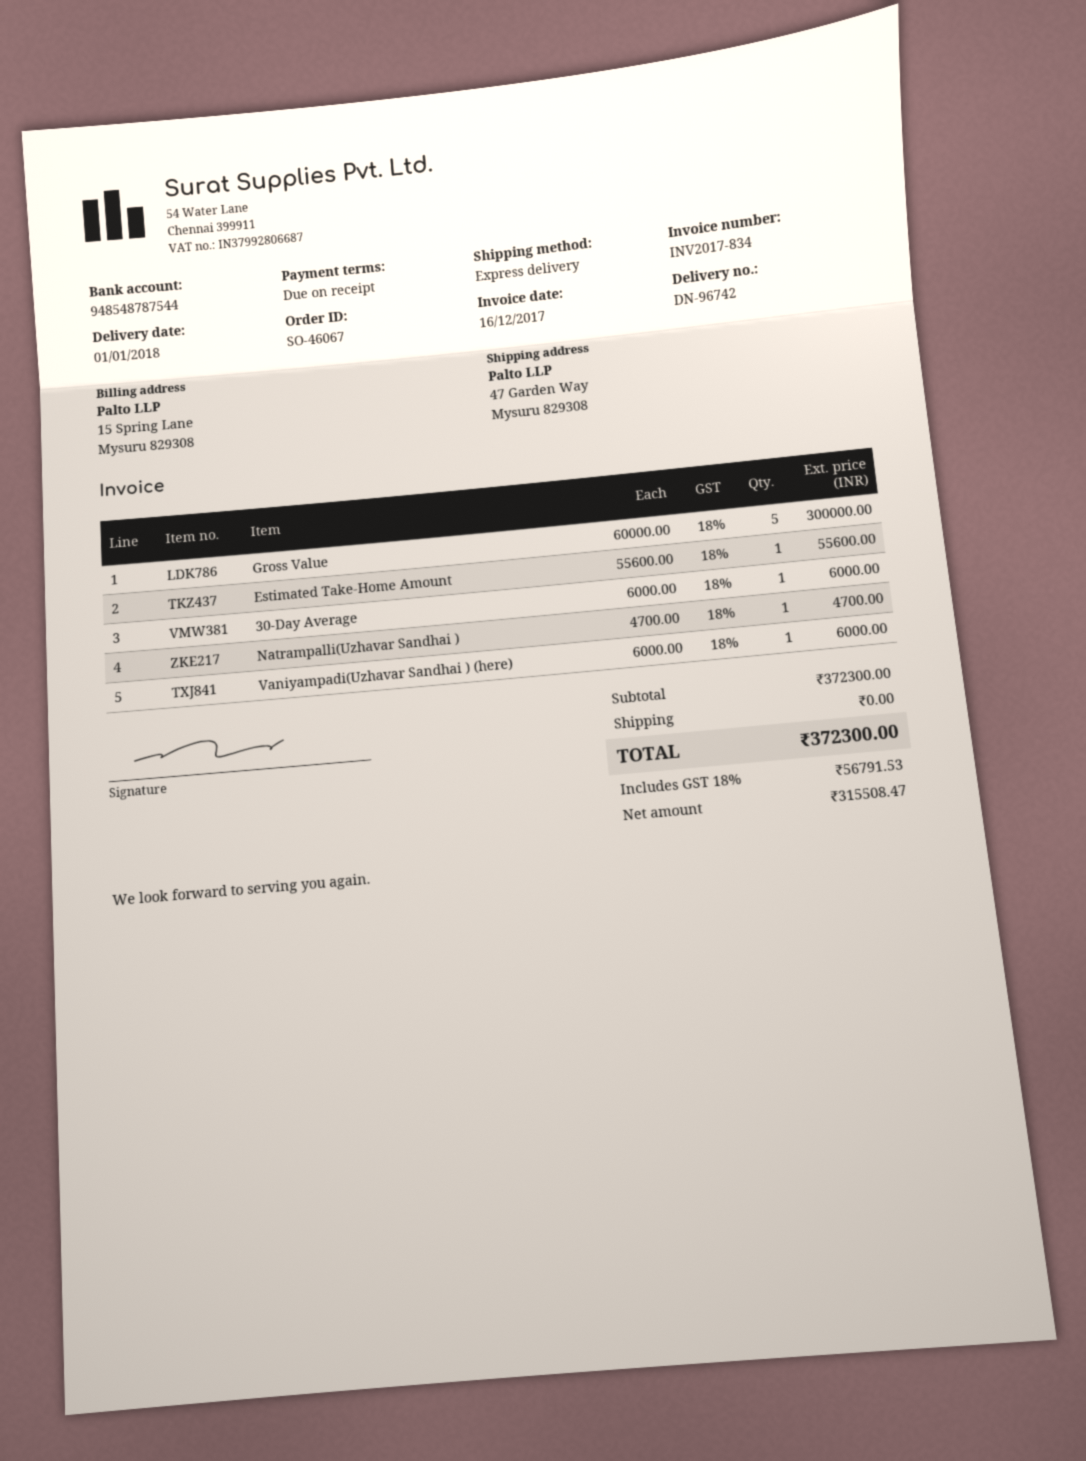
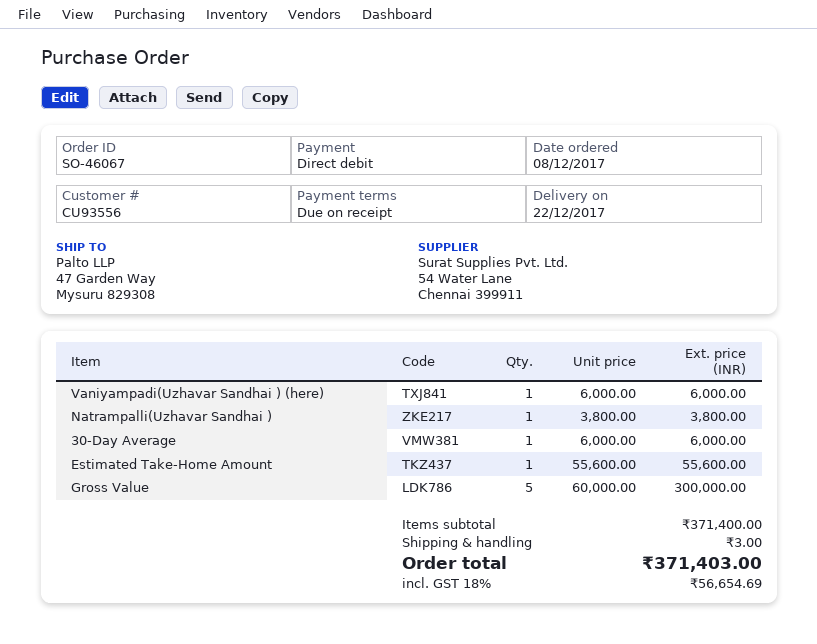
delivery date: 2018-01-01 -> 2017-12-22
Natrampalli(Uzhavar Sandhai ): 1 x 4700.00 = 4700.00 -> 1 x 3800.00 = 3800.00
subtotal: 372300.00 -> 371400.00
shipping: 0.00 -> 3.00
tax: 18% = 56791.53 -> 18% = 56654.69
total: 372300.00 -> 371403.00

